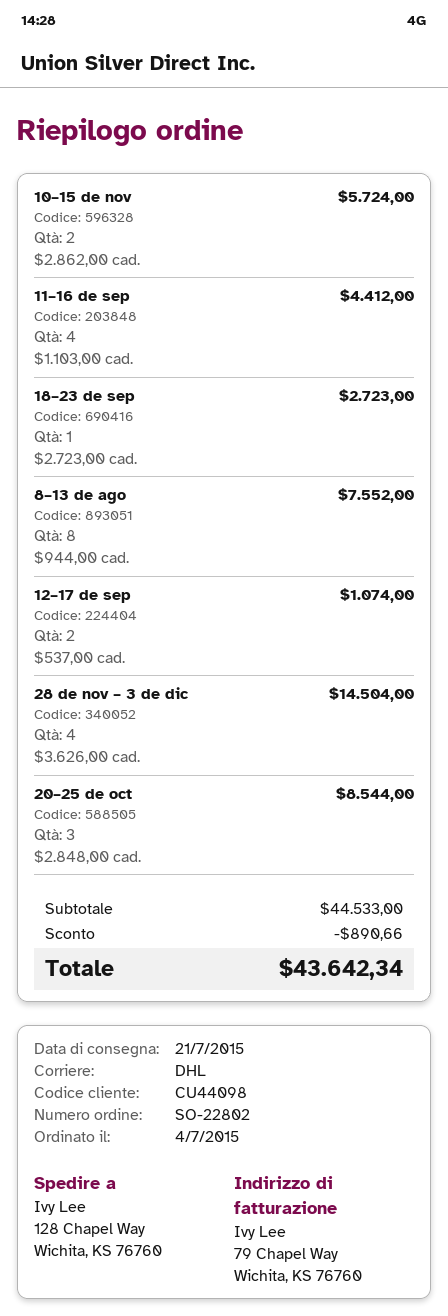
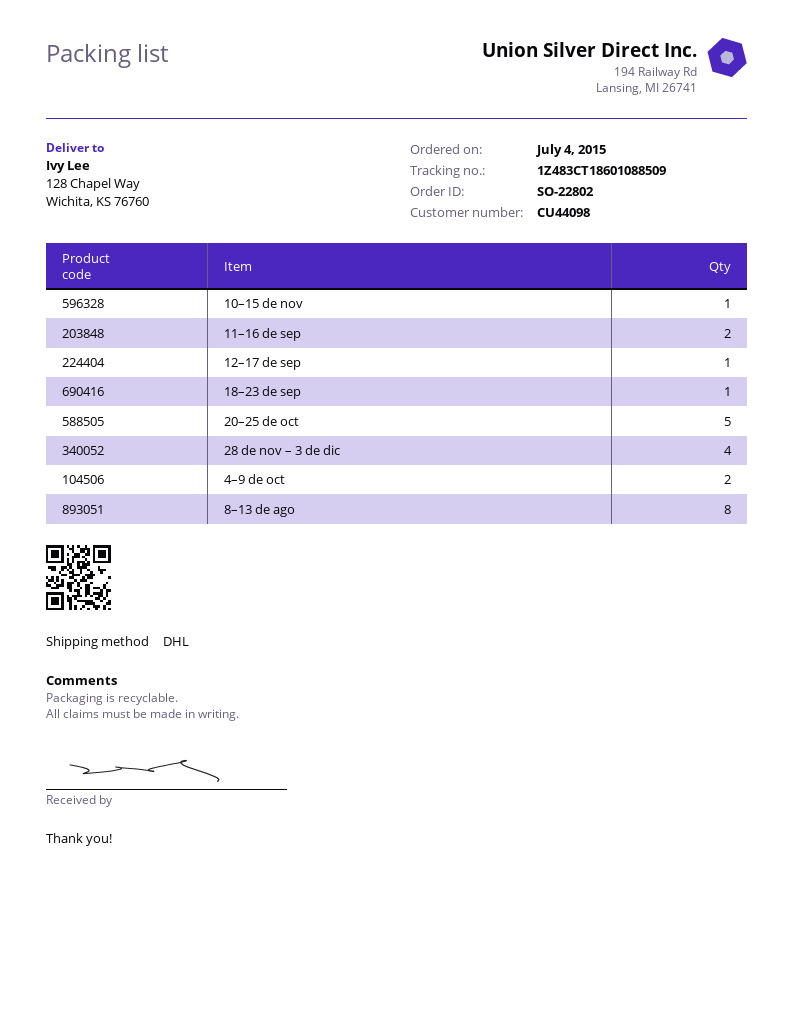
10–15 de nov: 2 -> 1
11–16 de sep: 4 -> 2
12–17 de sep: 2 -> 1
20–25 de oct: 3 -> 5
4–9 de oct: none -> 2

